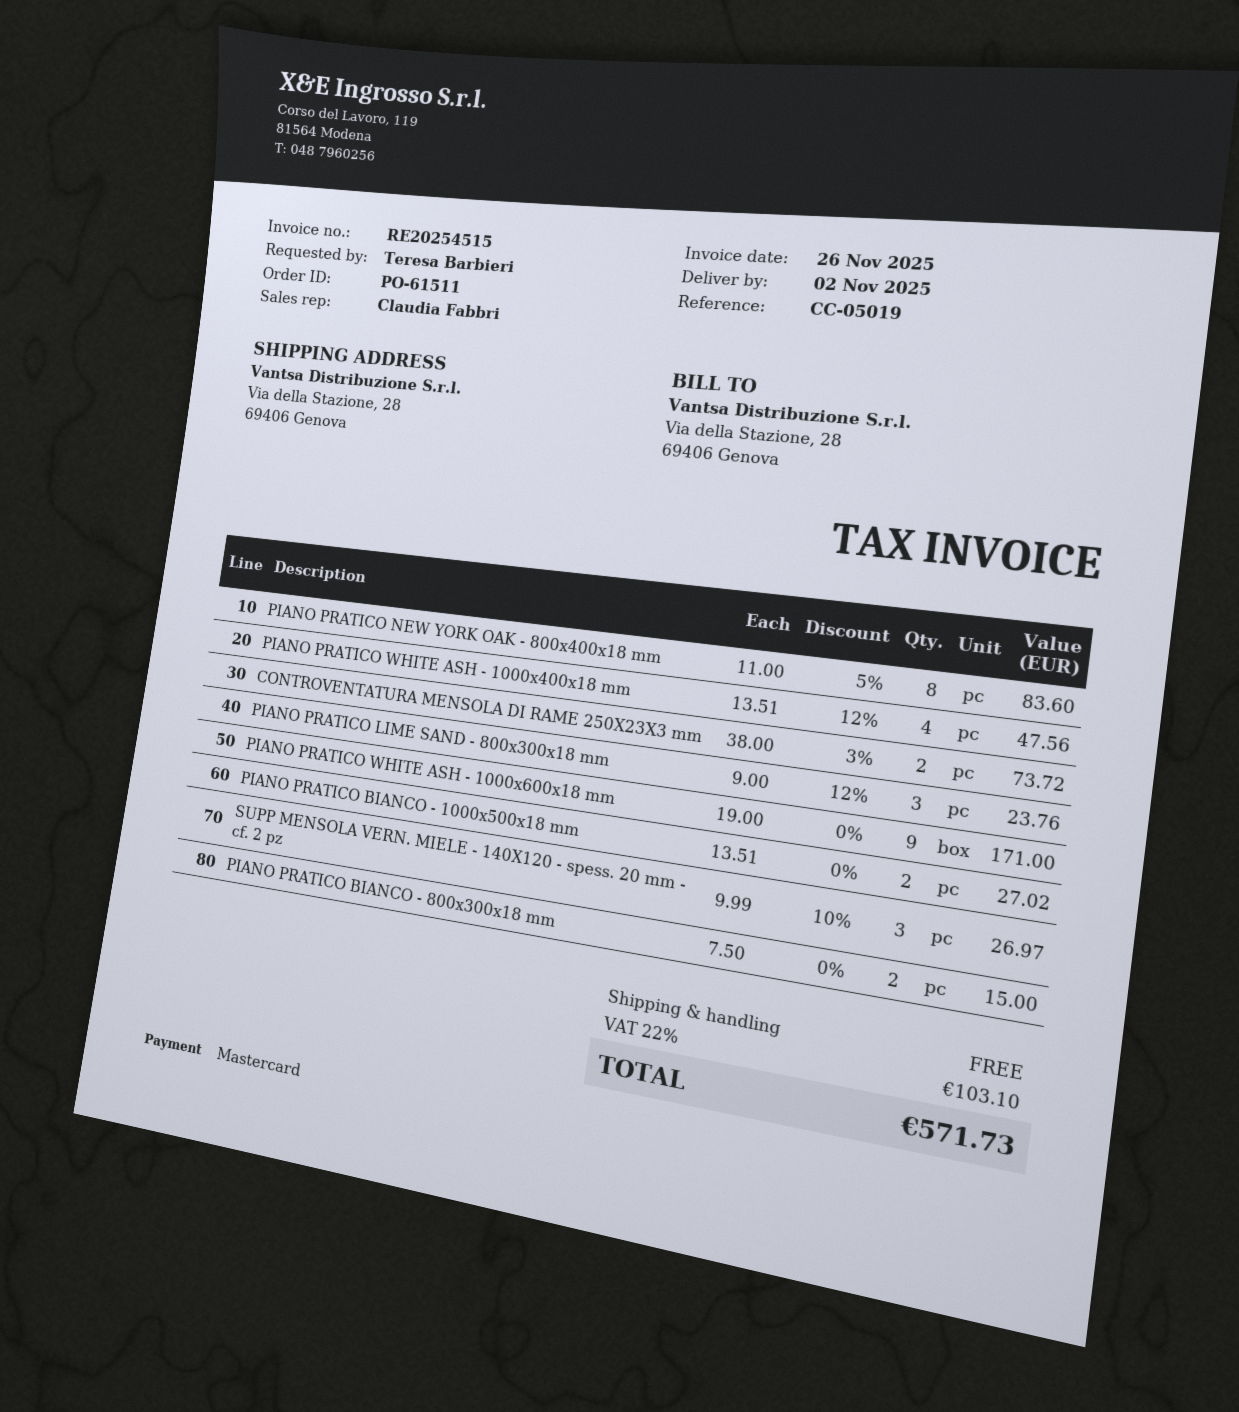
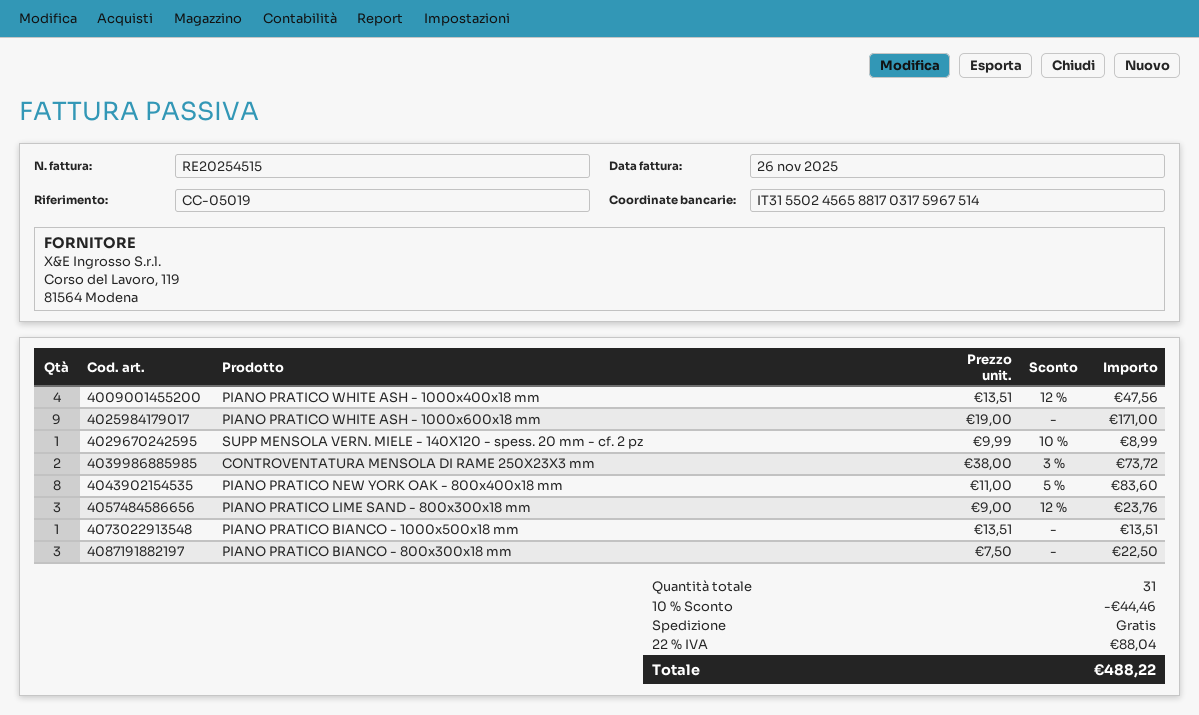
PIANO PRATICO BIANCO - 1000x500x18 mm: 2 x 13.51 = 27.02 -> 1 x 13.51 = 13.51
SUPP MENSOLA VERN. MIELE - 140X120 - spess. 20 mm - cf. 2 pz: 3 x 9.99 - 10% = 26.97 -> 1 x 9.99 - 10% = 8.99
PIANO PRATICO BIANCO - 800x300x18 mm: 2 x 7.50 = 15.00 -> 3 x 7.50 = 22.50
discount: none -> 10% = 44.46
tax: 22% = 103.10 -> 22% = 88.04
total: 571.73 -> 488.22

